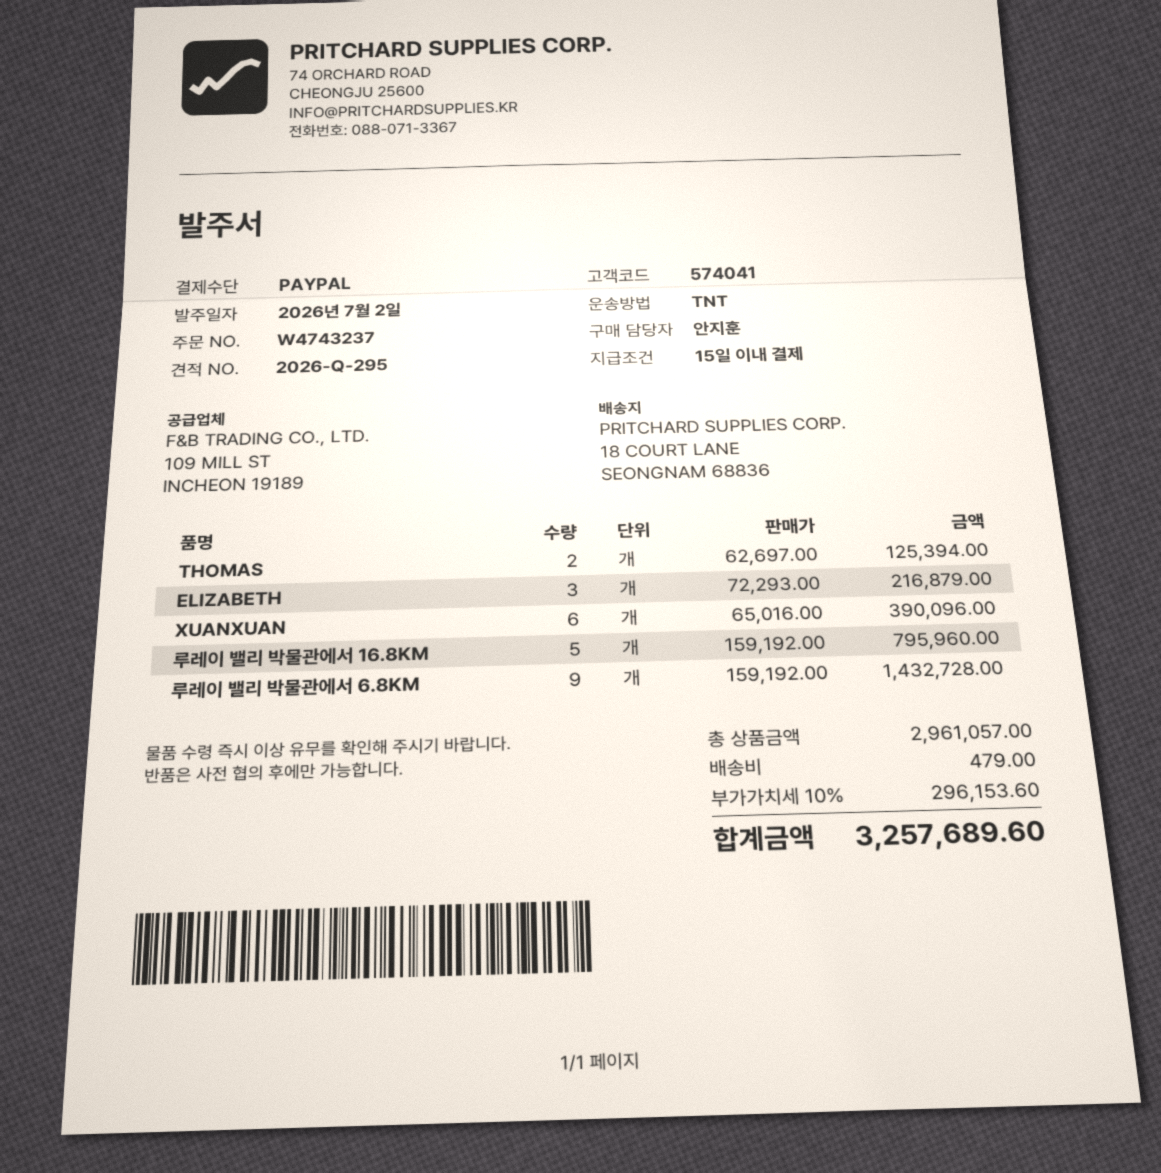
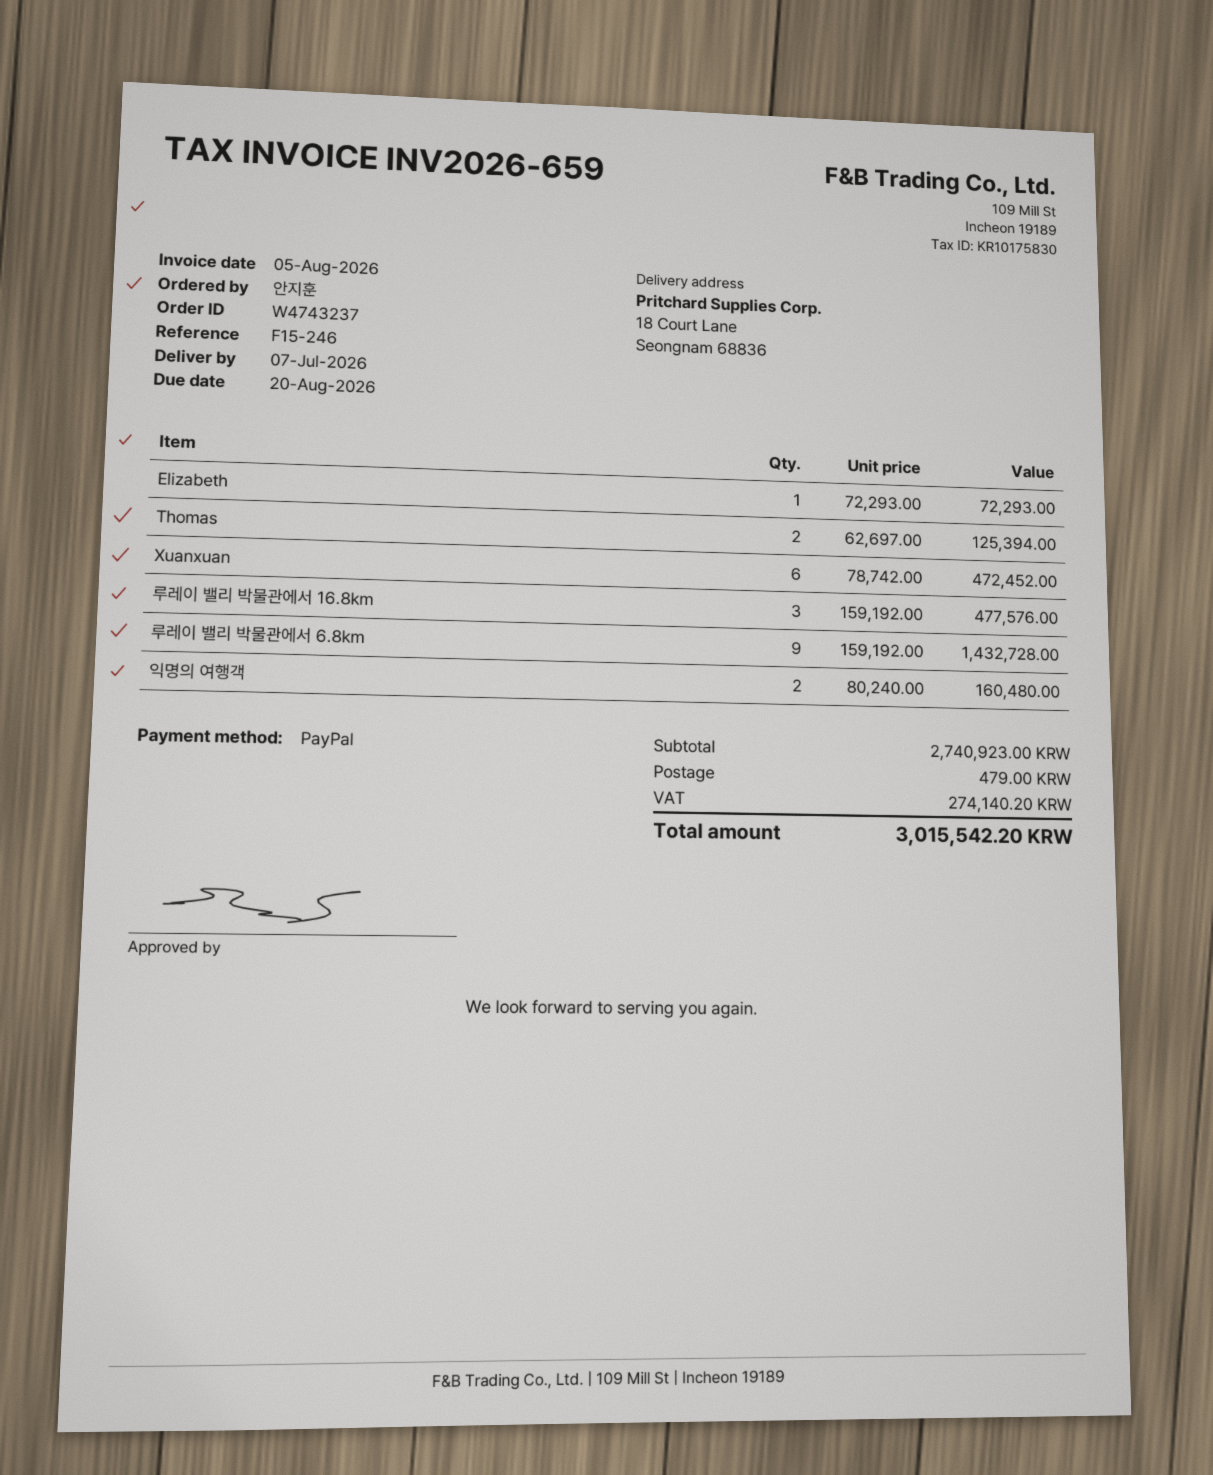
ELIZABETH: 3 x 72293.00 = 216879.00 -> 1 x 72293.00 = 72293.00
XUANXUAN: 6 x 65016.00 = 390096.00 -> 6 x 78742.00 = 472452.00
루레이 밸리 박물관에서 16.8KM: 5 x 159192.00 = 795960.00 -> 3 x 159192.00 = 477576.00
익명의 여행객: none -> 2 x 80240.00 = 160480.00
subtotal: 2961057.00 -> 2740923.00
tax: 296153.60 -> 274140.20
total: 3257689.60 -> 3015542.20

